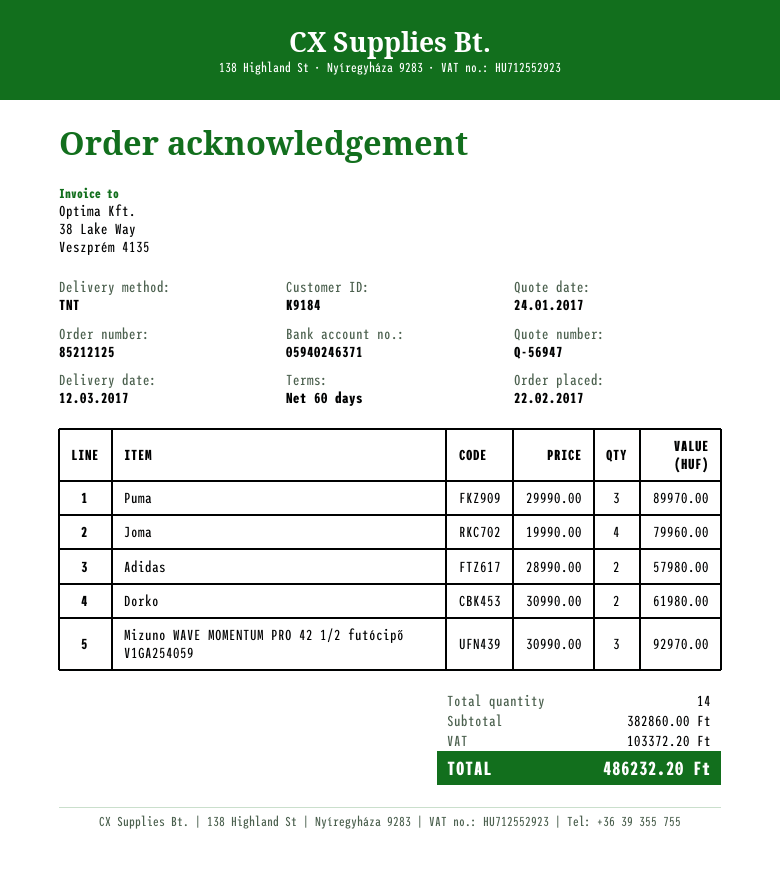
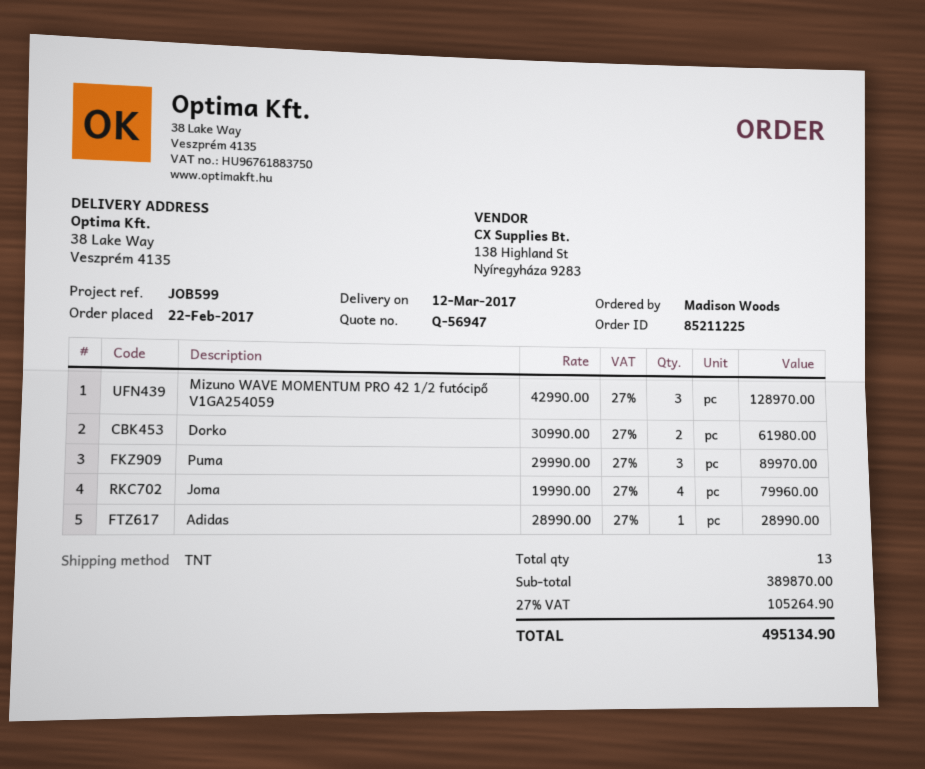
order number: 85212125 -> 85211225
Adidas: 2 x 28990.00 = 57980.00 -> 1 x 28990.00 = 28990.00
Mizuno WAVE MOMENTUM PRO 42 1/2 futócipő V1GA254059: 3 x 30990.00 = 92970.00 -> 3 x 42990.00 = 128970.00
total quantity: 14 -> 13
subtotal: 382860.00 -> 389870.00
tax: 103372.20 -> 105264.90
total: 486232.20 -> 495134.90

